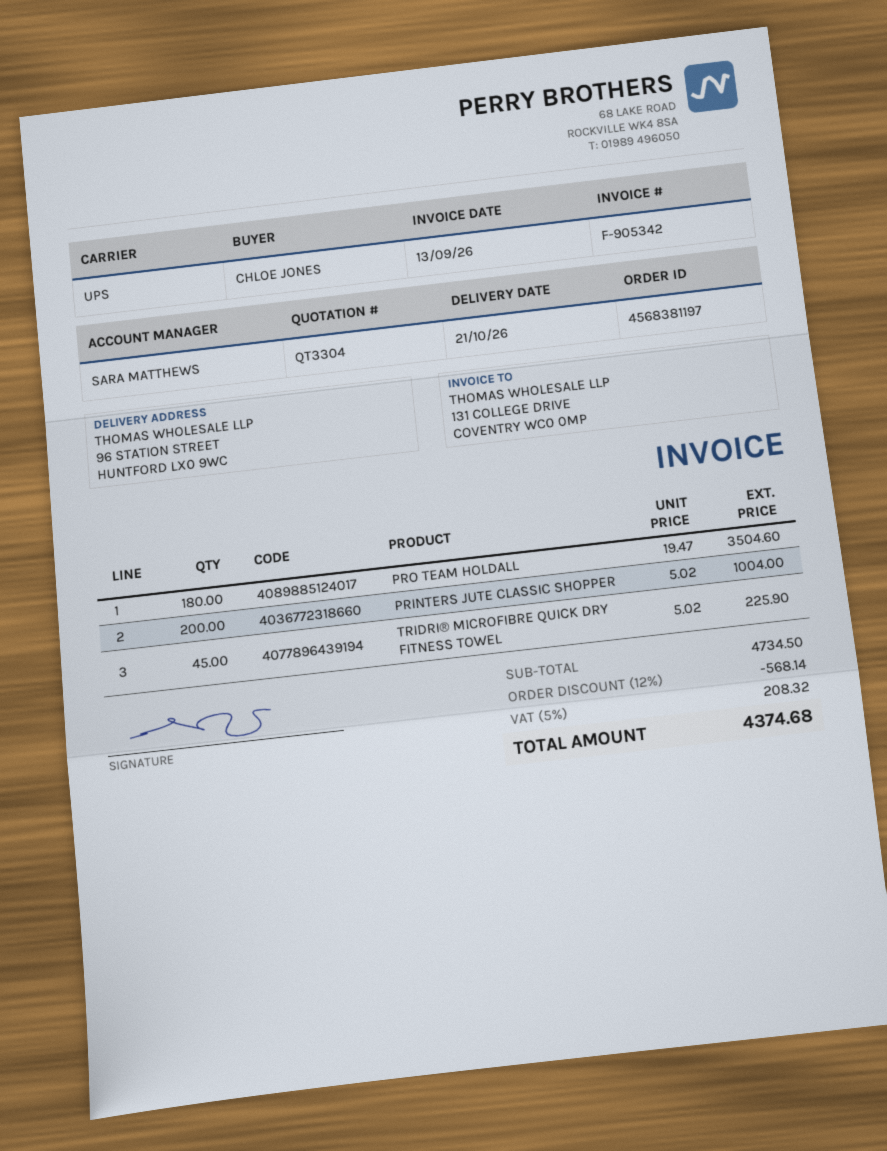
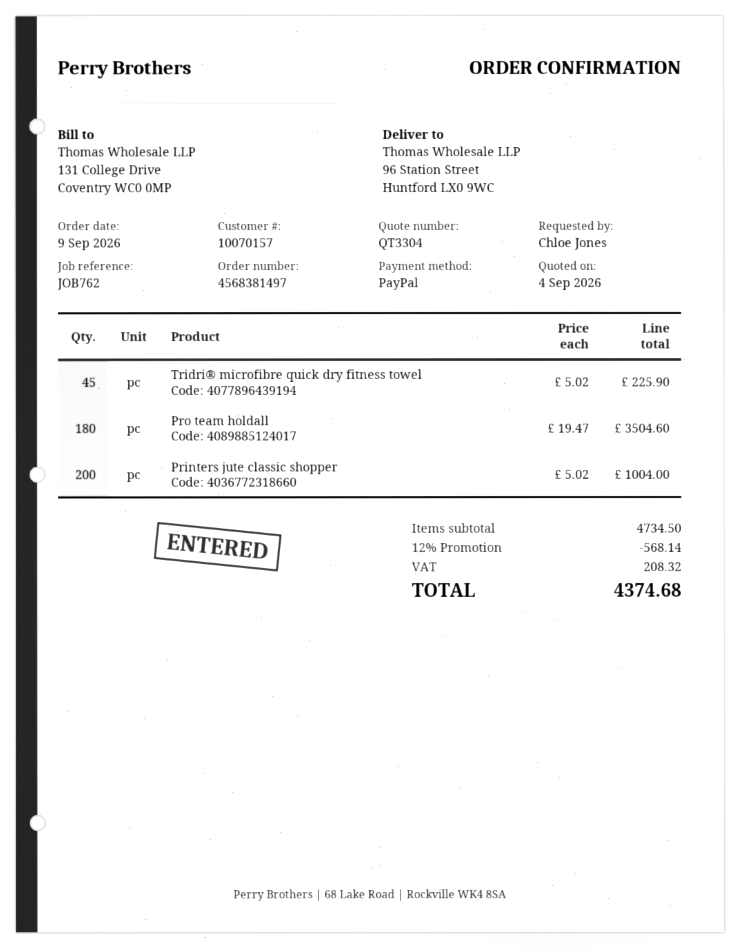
order number: 4568381197 -> 4568381497

